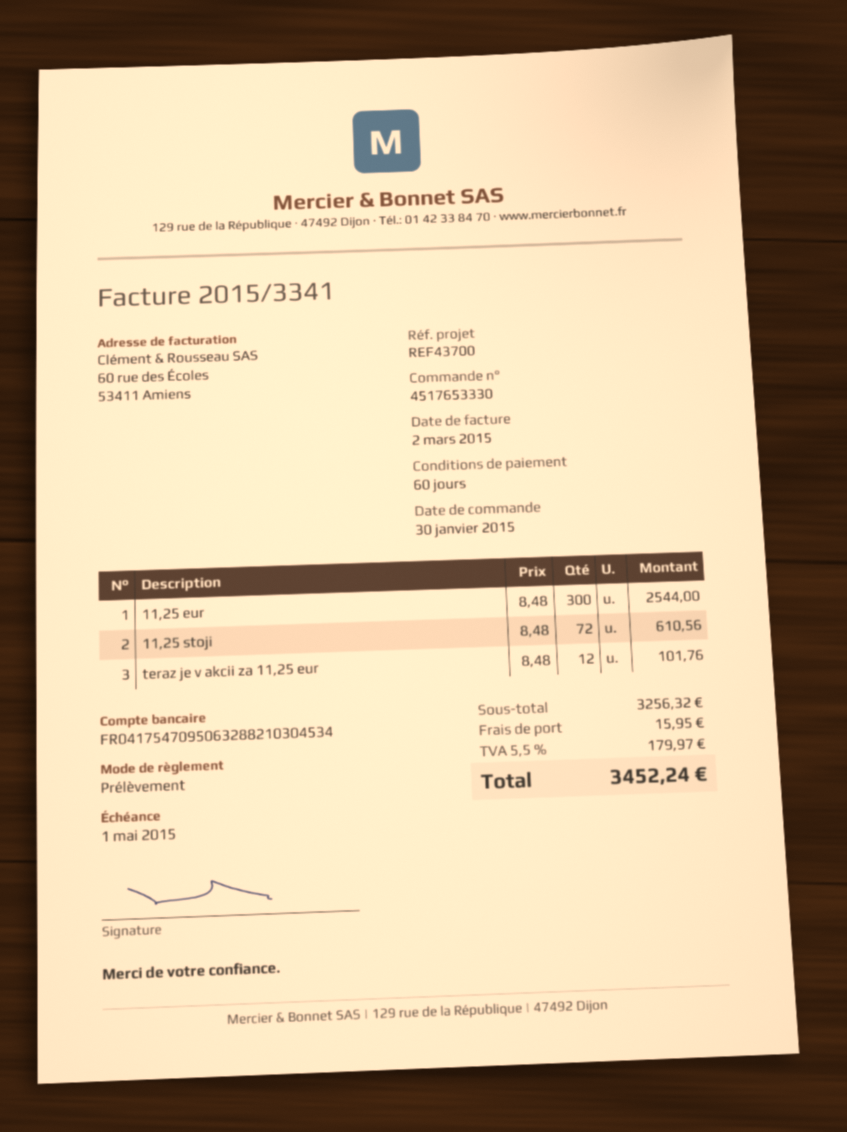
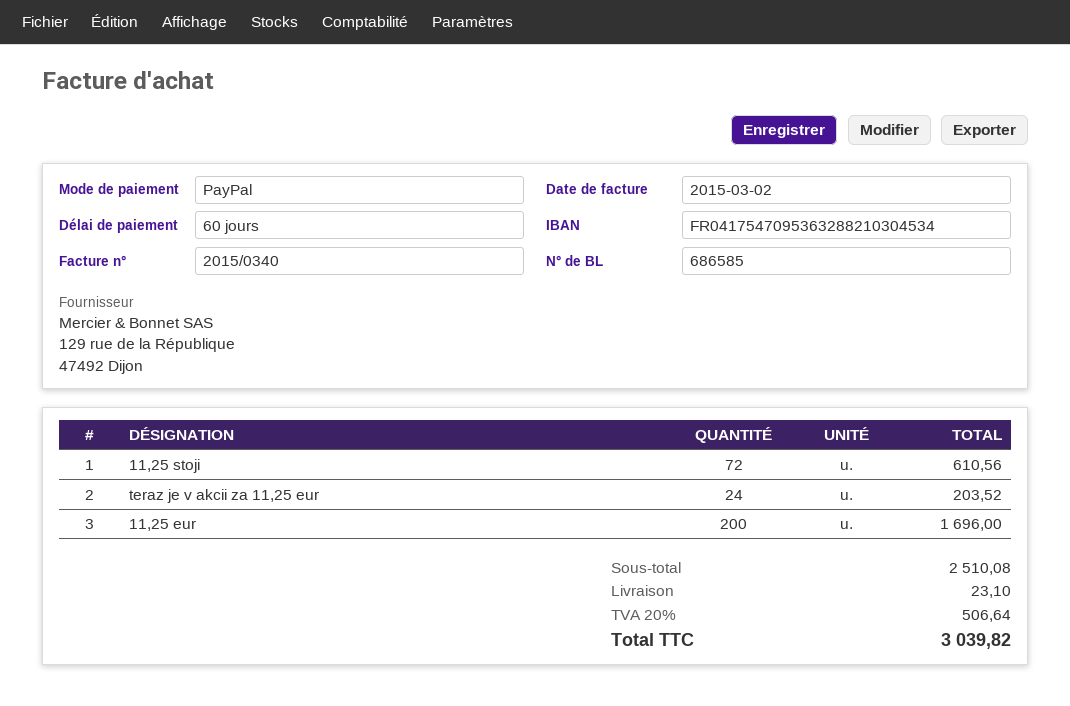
invoice number: 2015/3341 -> 2015/0340
payment method: direct debit -> PayPal
bank account: FR0417547095063288210304534 -> FR0417547095363288210304534
11,25 eur: 300 for 2544.00 -> 200 for 1696.00
teraz je v akcii za 11,25 eur: 12 for 101.76 -> 24 for 203.52
subtotal: 3256.32 -> 2510.08
shipping: 15.95 -> 23.10
tax: 5.5% = 179.97 -> 20% = 506.64
total: 3452.24 -> 3039.82

